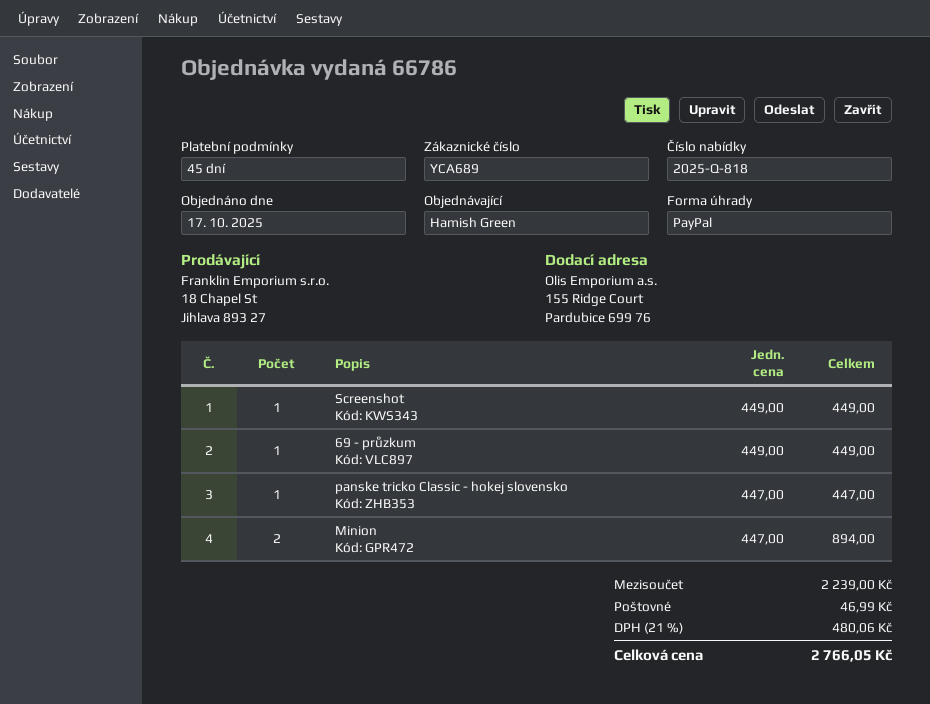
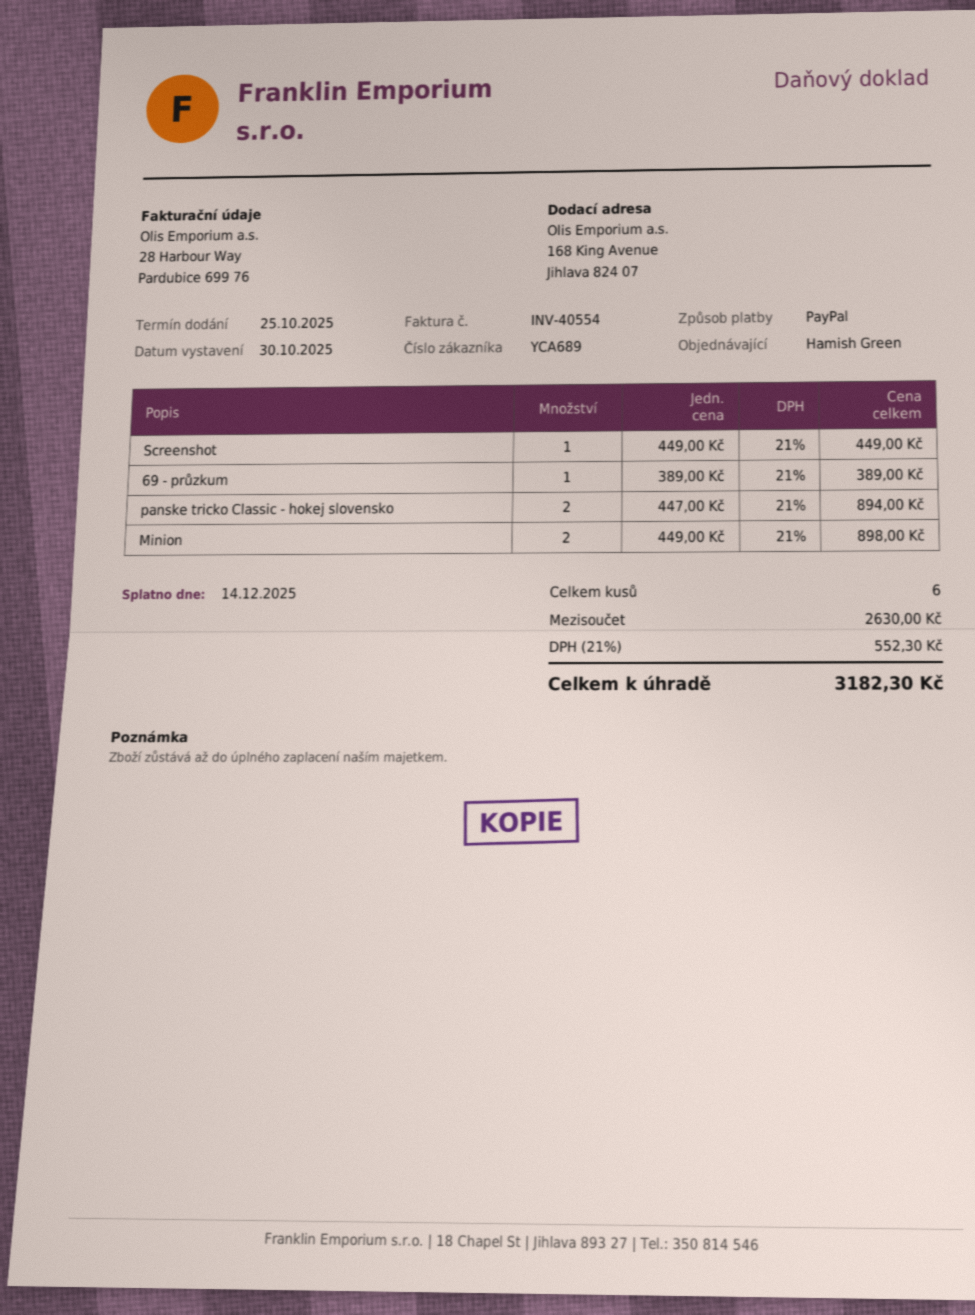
ship to: 155 Ridge Court, Pardubice 699 76 -> 168 King Avenue, Jihlava 824 07
69 - průzkum: 1 x 449.00 = 449.00 -> 1 x 389.00 = 389.00
panske tricko Classic - hokej slovensko: 1 x 447.00 = 447.00 -> 2 x 447.00 = 894.00
Minion: 2 x 447.00 = 894.00 -> 2 x 449.00 = 898.00
subtotal: 2239.00 -> 2630.00
shipping: 46.99 -> none
tax: 21% = 480.06 -> 21% = 552.30
total: 2766.05 -> 3182.30

